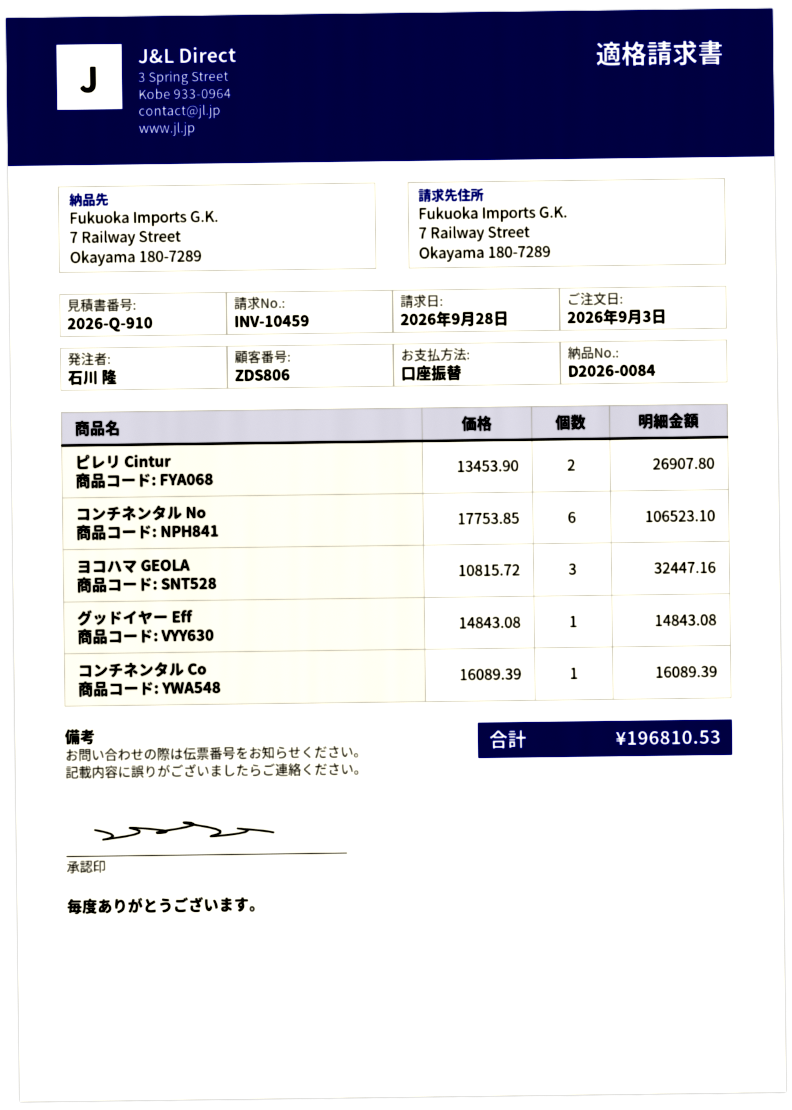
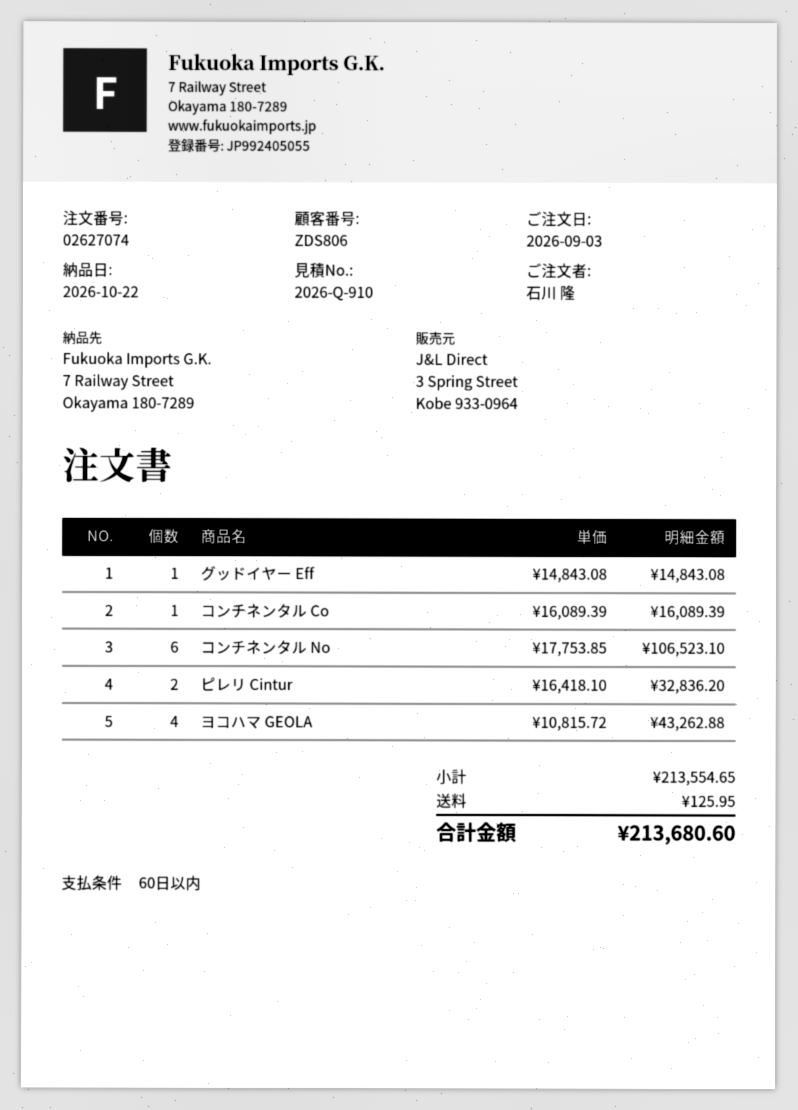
ピレリ Cintur: 2 x 13453.90 = 26907.80 -> 2 x 16418.10 = 32836.20
ヨコハマ GEOLA: 3 x 10815.72 = 32447.16 -> 4 x 10815.72 = 43262.88
shipping: none -> 125.95
total: 196810.53 -> 213680.60

